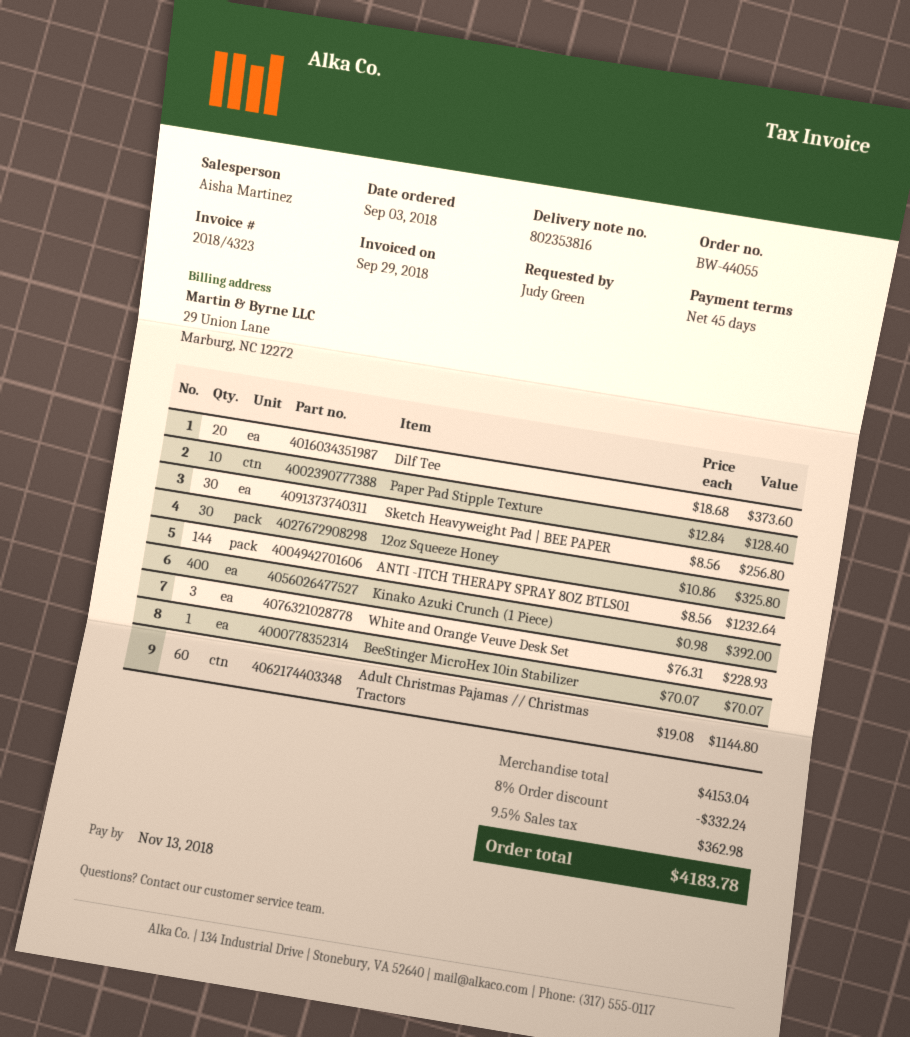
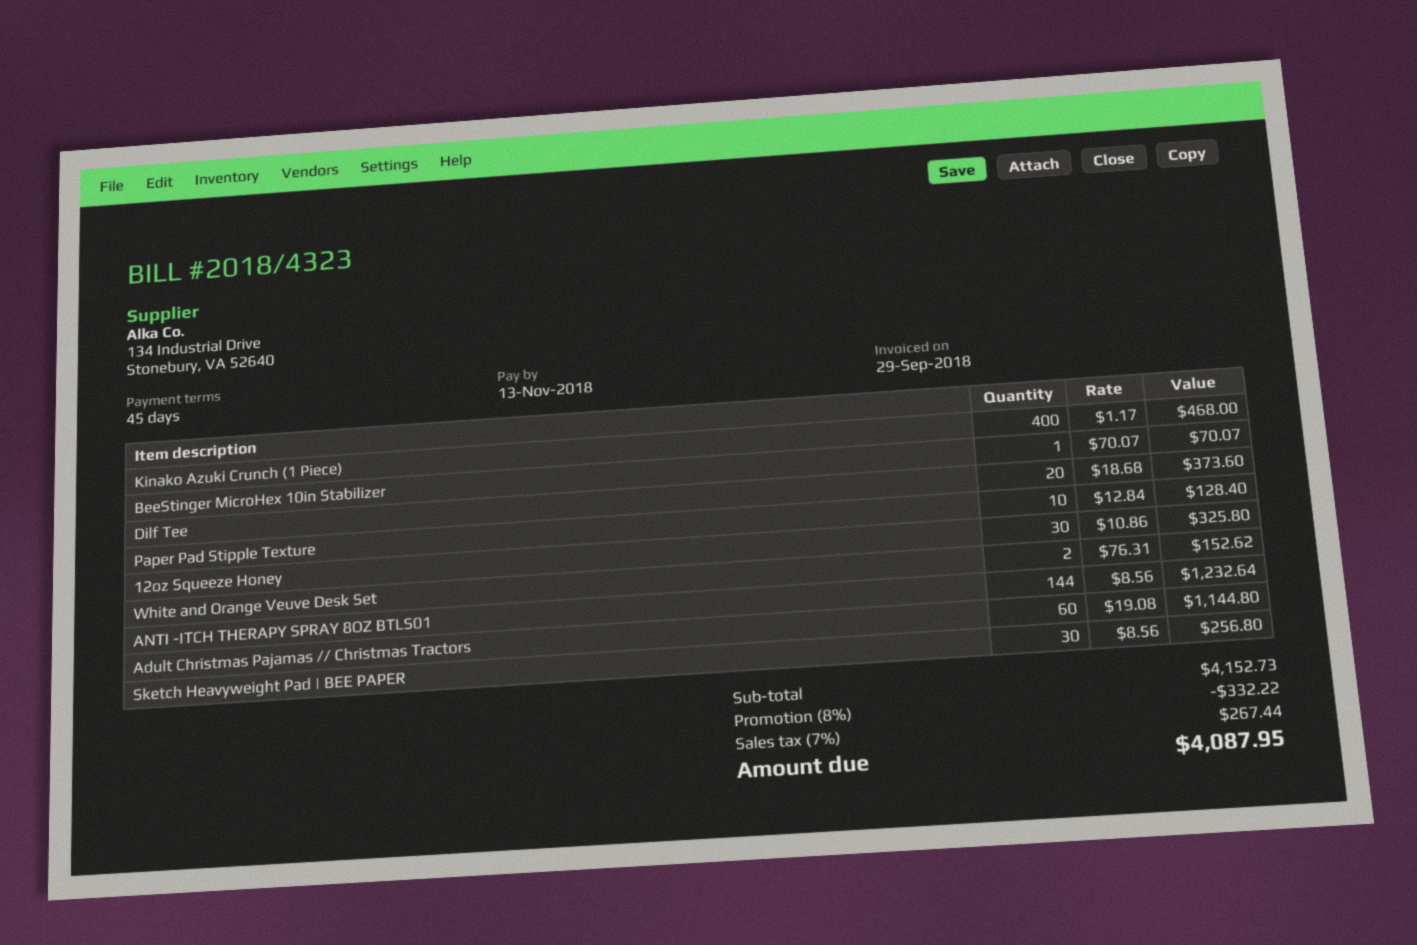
Kinako Azuki Crunch (1 Piece): 400 x 0.98 = 392.00 -> 400 x 1.17 = 468.00
White and Orange Veuve Desk Set: 3 x 76.31 = 228.93 -> 2 x 76.31 = 152.62
subtotal: 4153.04 -> 4152.73
discount: 8% = 332.24 -> 8% = 332.22
tax: 9.5% = 362.98 -> 7% = 267.44
total: 4183.78 -> 4087.95

